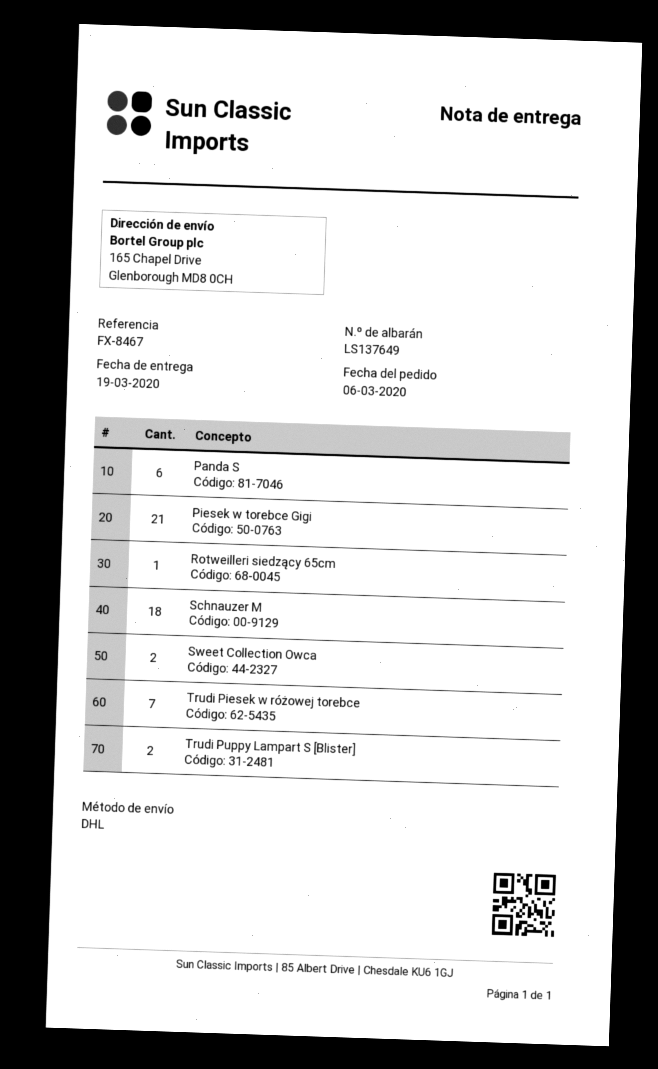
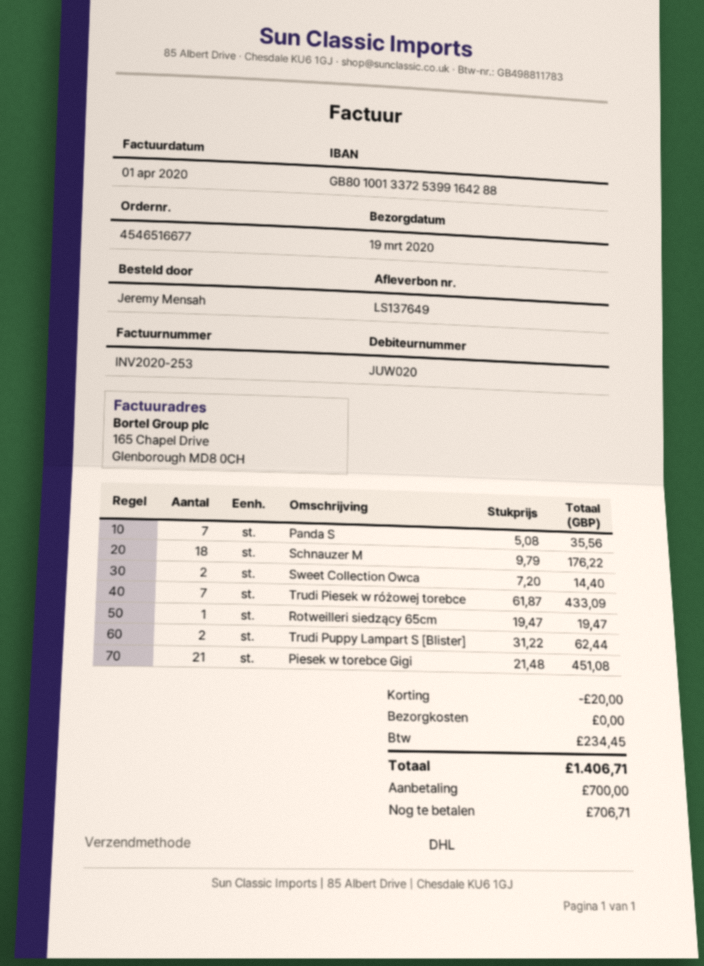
Panda S: 6 -> 7

